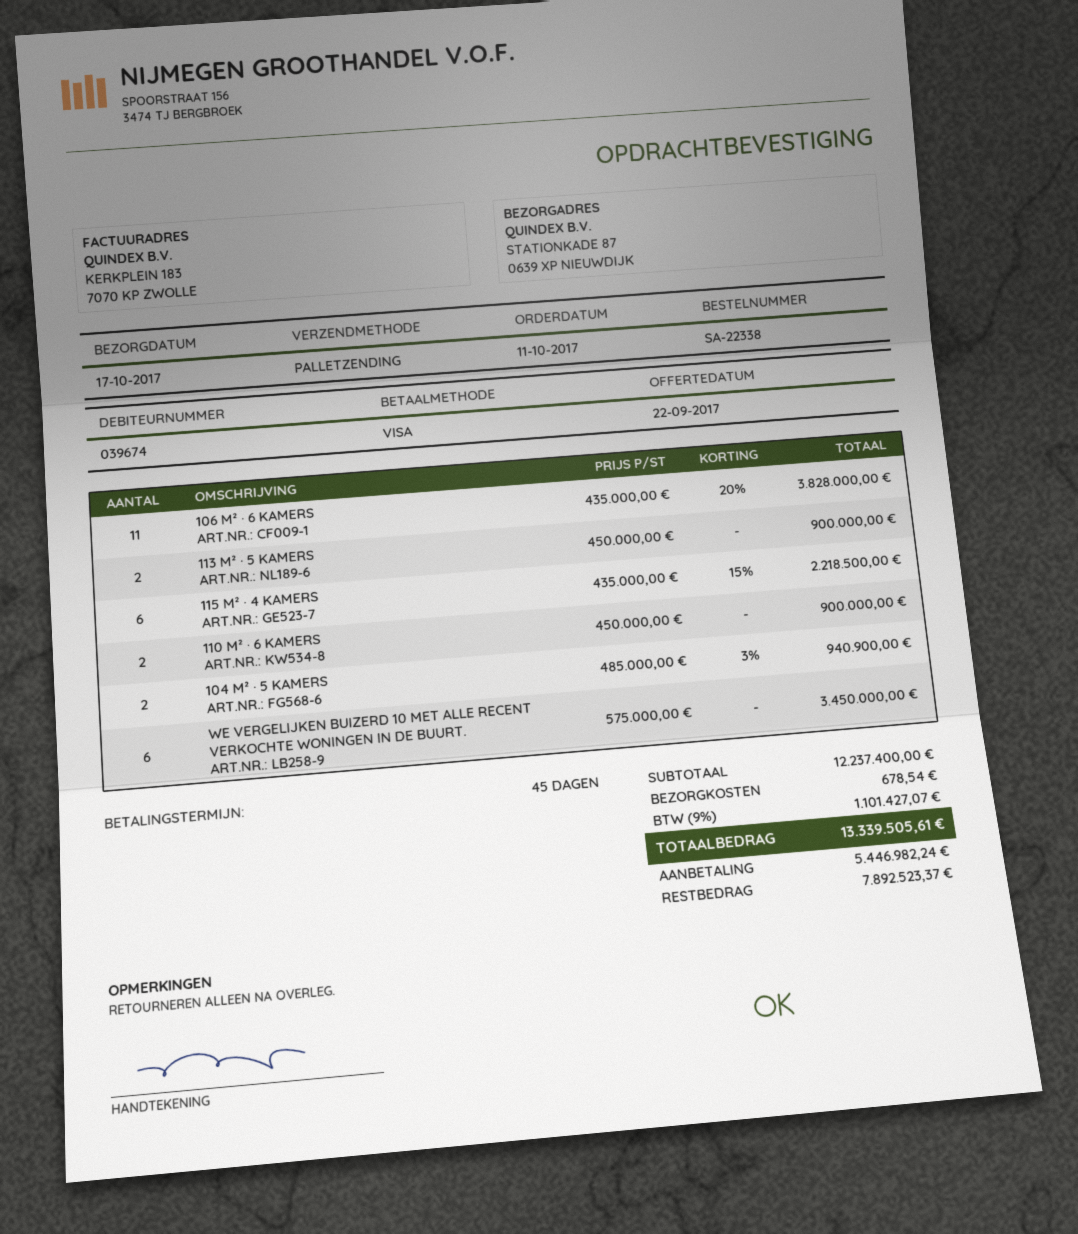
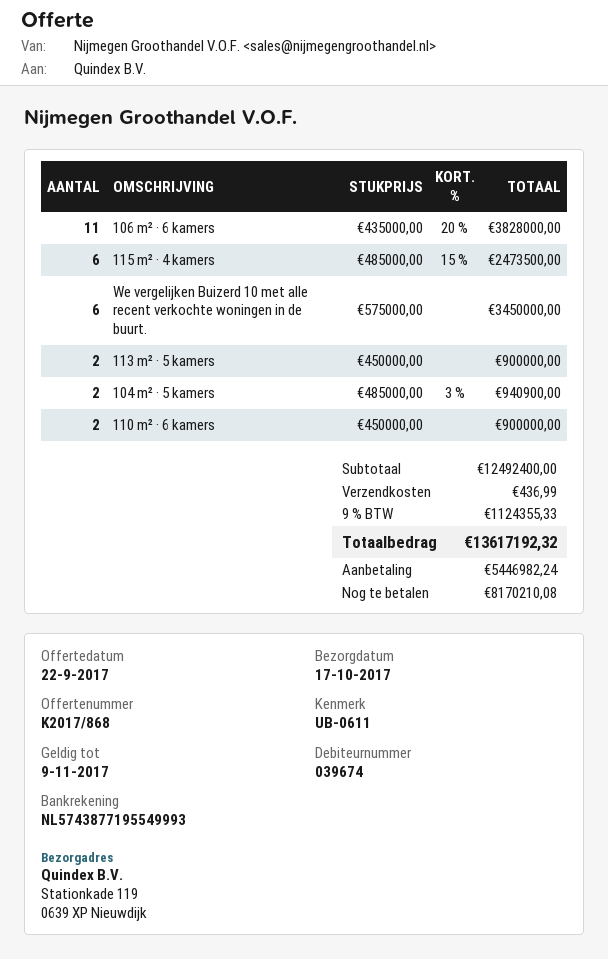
ship to: STATIONKADE 87, 0639 XP NIEUWDIJK -> Stationkade 119, 0639 XP Nieuwdijk
115 M² · 4 KAMERS: 6 x 435000.00 - 15% = 2218500.00 -> 6 x 485000.00 - 15% = 2473500.00
subtotal: 12237400.00 -> 12492400.00
shipping: 678.54 -> 436.99
tax: 9% = 1101427.07 -> 9% = 1124355.33
total: 13339505.61 -> 13617192.32
balance: 7892523.37 -> 8170210.08

